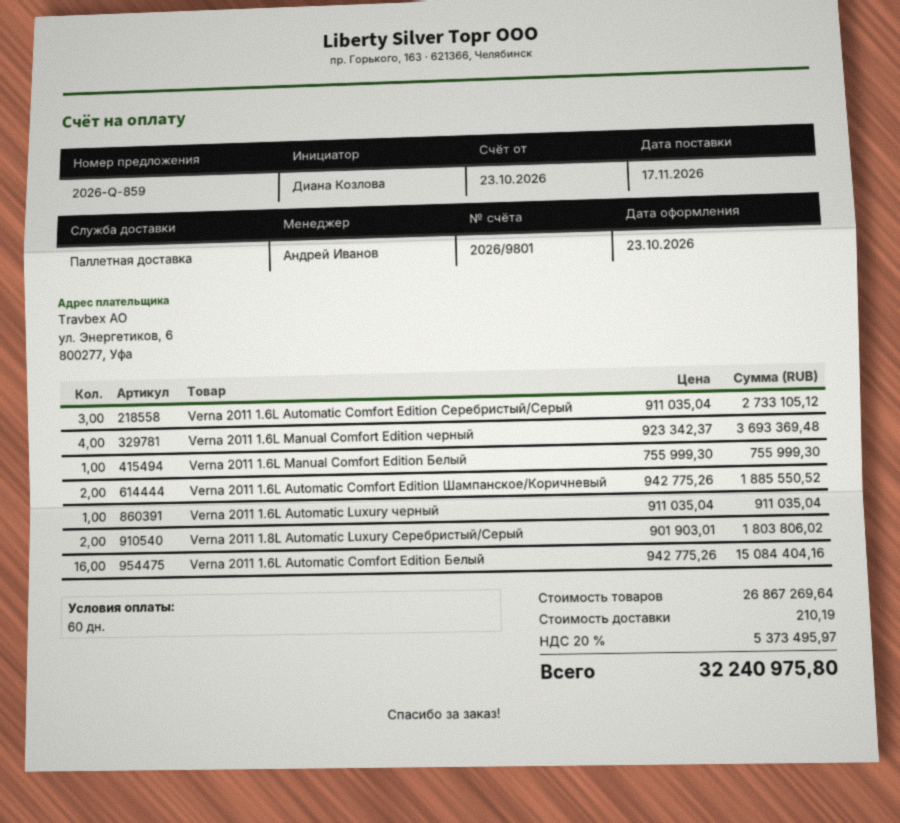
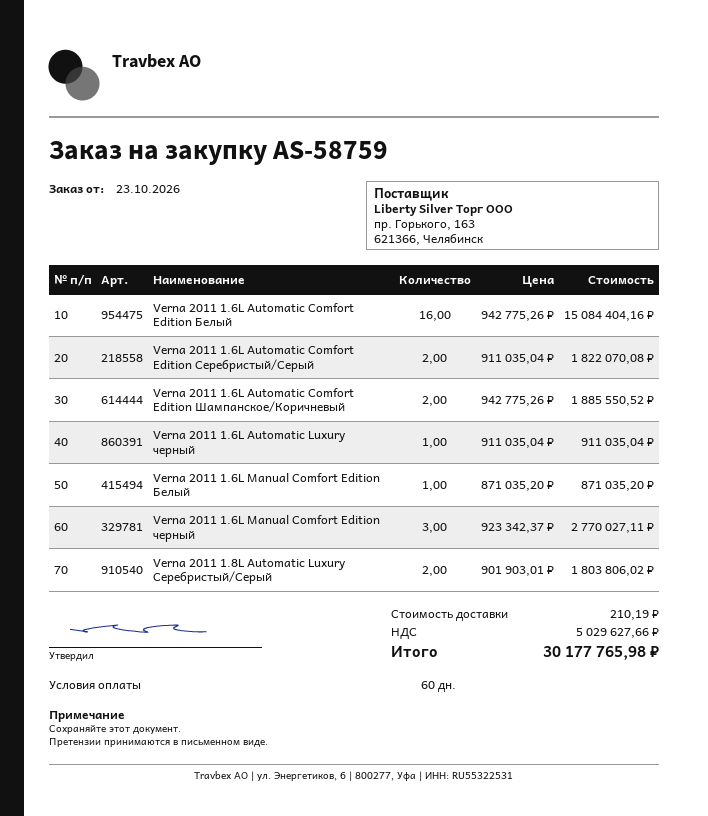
Verna 2011 1.6L Automatic Comfort Edition Серебристый/Серый: 3 x 911035.04 = 2733105.12 -> 2 x 911035.04 = 1822070.08
Verna 2011 1.6L Manual Comfort Edition черный: 4 x 923342.37 = 3693369.48 -> 3 x 923342.37 = 2770027.11
Verna 2011 1.6L Manual Comfort Edition Белый: 1 x 755999.30 = 755999.30 -> 1 x 871035.20 = 871035.20
tax: 5373495.97 -> 5029627.66
total: 32240975.80 -> 30177765.98

